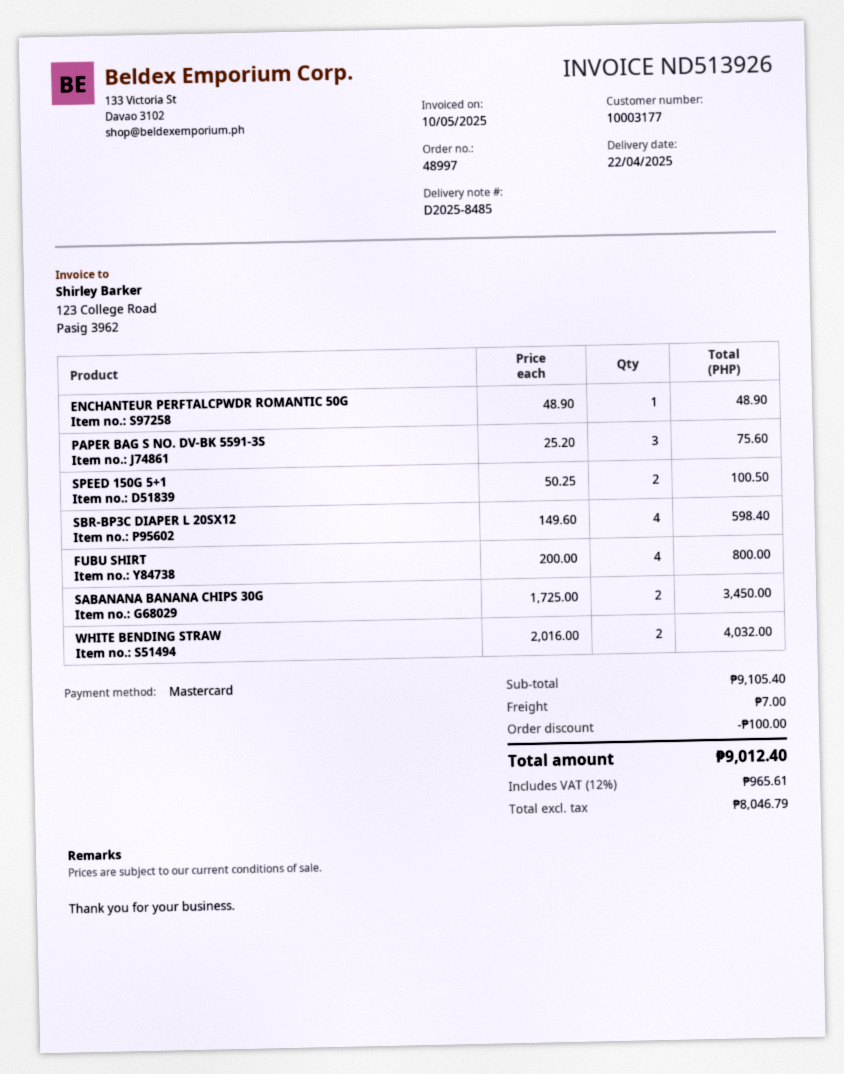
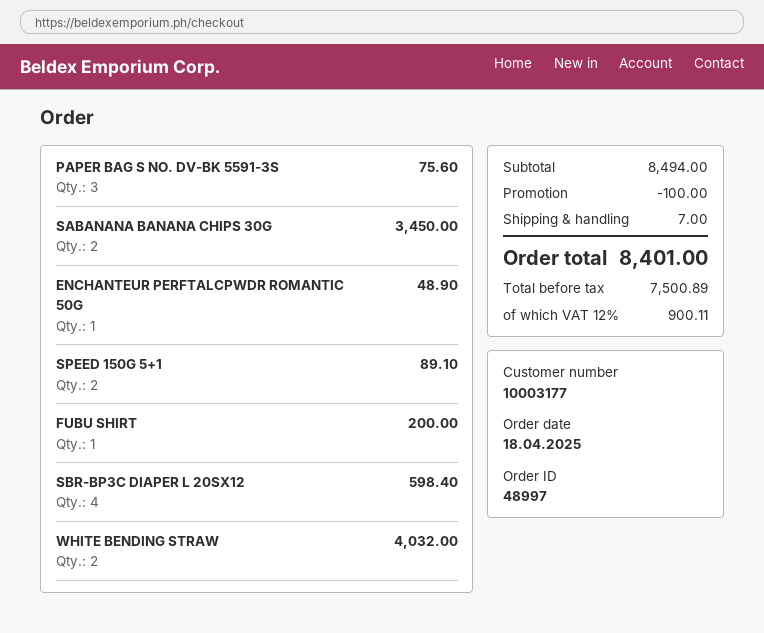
SPEED 150G 5+1: 2 for 100.50 -> 2 for 89.10
FUBU SHIRT: 4 for 800.00 -> 1 for 200.00
subtotal: 9105.40 -> 8494.00
net: 8046.79 -> 7500.89
tax: 12% = 965.61 -> 12% = 900.11
total: 9012.40 -> 8401.00

